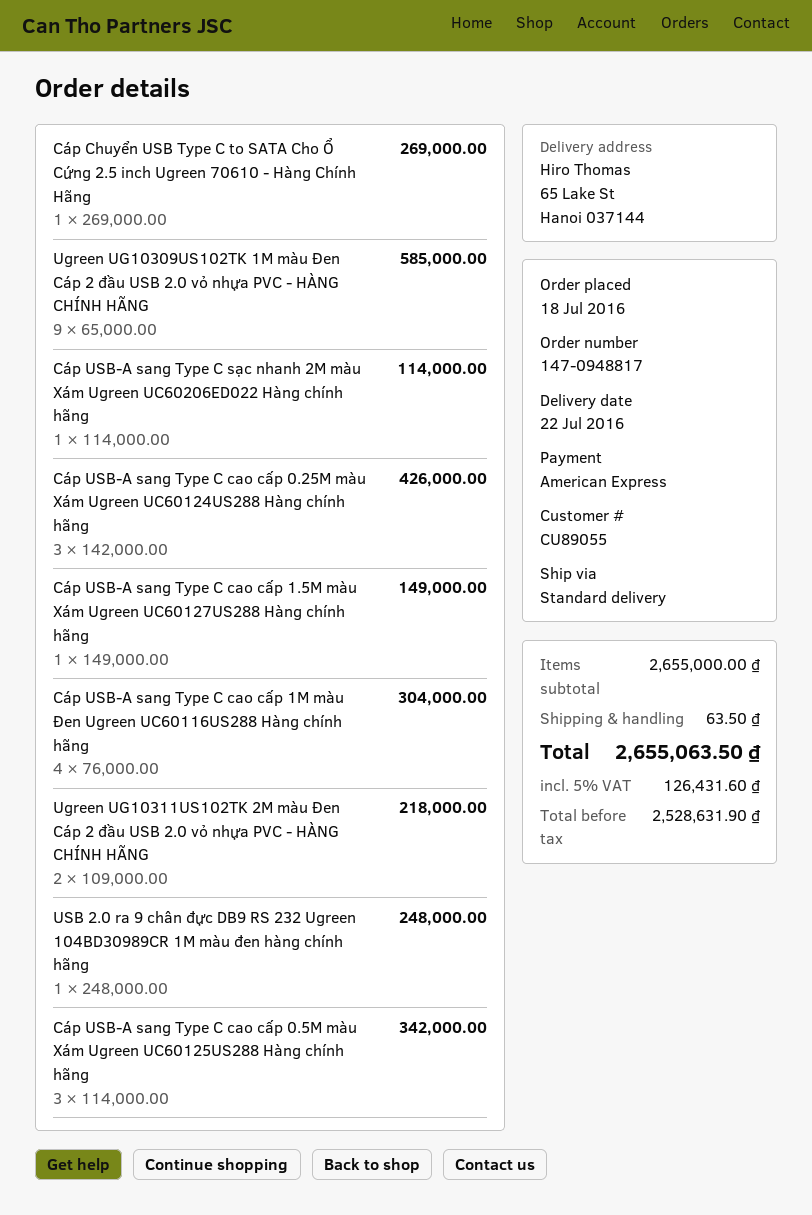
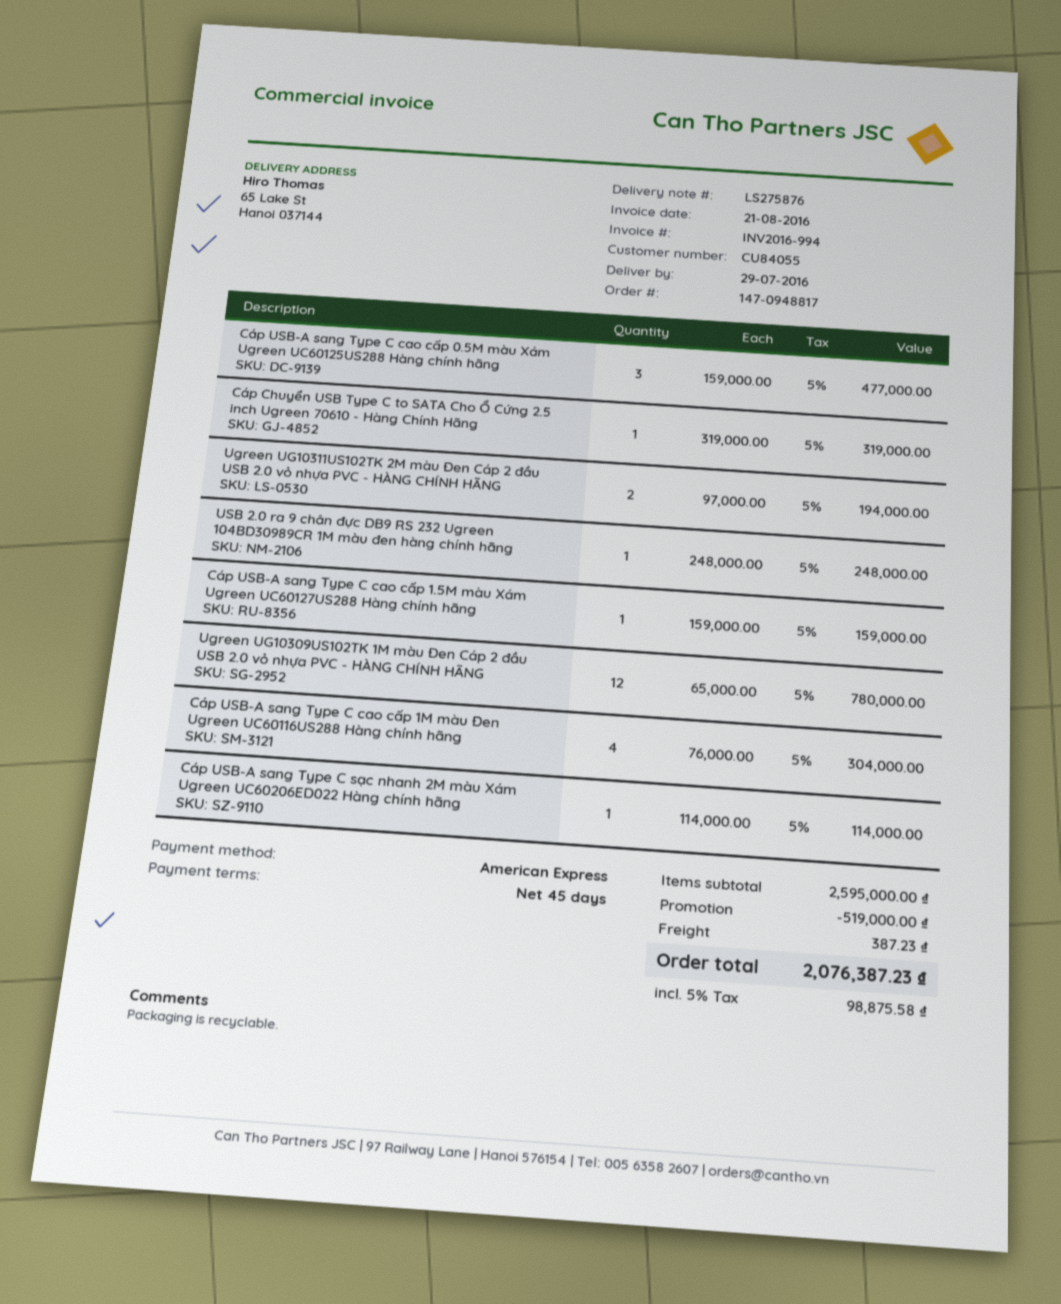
delivery date: 2016-07-22 -> 2016-07-29
customer number: CU89055 -> CU84055
Cáp Chuyển USB Type C to SATA Cho Ổ Cứng 2.5 inch Ugreen 70610 - Hàng Chính Hãng: 1 x 269000.00 = 269000.00 -> 1 x 319000.00 = 319000.00
Ugreen UG10309US102TK 1M màu Đen Cáp 2 đầu USB 2.0 vỏ nhựa PVC - HÀNG CHÍNH HÃNG: 9 x 65000.00 = 585000.00 -> 12 x 65000.00 = 780000.00
Cáp USB-A sang Type C cao cấp 0.25M màu Xám Ugreen UC60124US288 Hàng chính hãng: 3 x 142000.00 = 426000.00 -> none
Cáp USB-A sang Type C cao cấp 1.5M màu Xám Ugreen UC60127US288 Hàng chính hãng: 1 x 149000.00 = 149000.00 -> 1 x 159000.00 = 159000.00
Ugreen UG10311US102TK 2M màu Đen Cáp 2 đầu USB 2.0 vỏ nhựa PVC - HÀNG CHÍNH HÃNG: 2 x 109000.00 = 218000.00 -> 2 x 97000.00 = 194000.00
Cáp USB-A sang Type C cao cấp 0.5M màu Xám Ugreen UC60125US288 Hàng chính hãng: 3 x 114000.00 = 342000.00 -> 3 x 159000.00 = 477000.00
subtotal: 2655000.00 -> 2595000.00
discount: none -> 519000.00
shipping: 63.50 -> 387.23
tax: 5% = 126431.60 -> 5% = 98875.58
total: 2655063.50 -> 2076387.23

